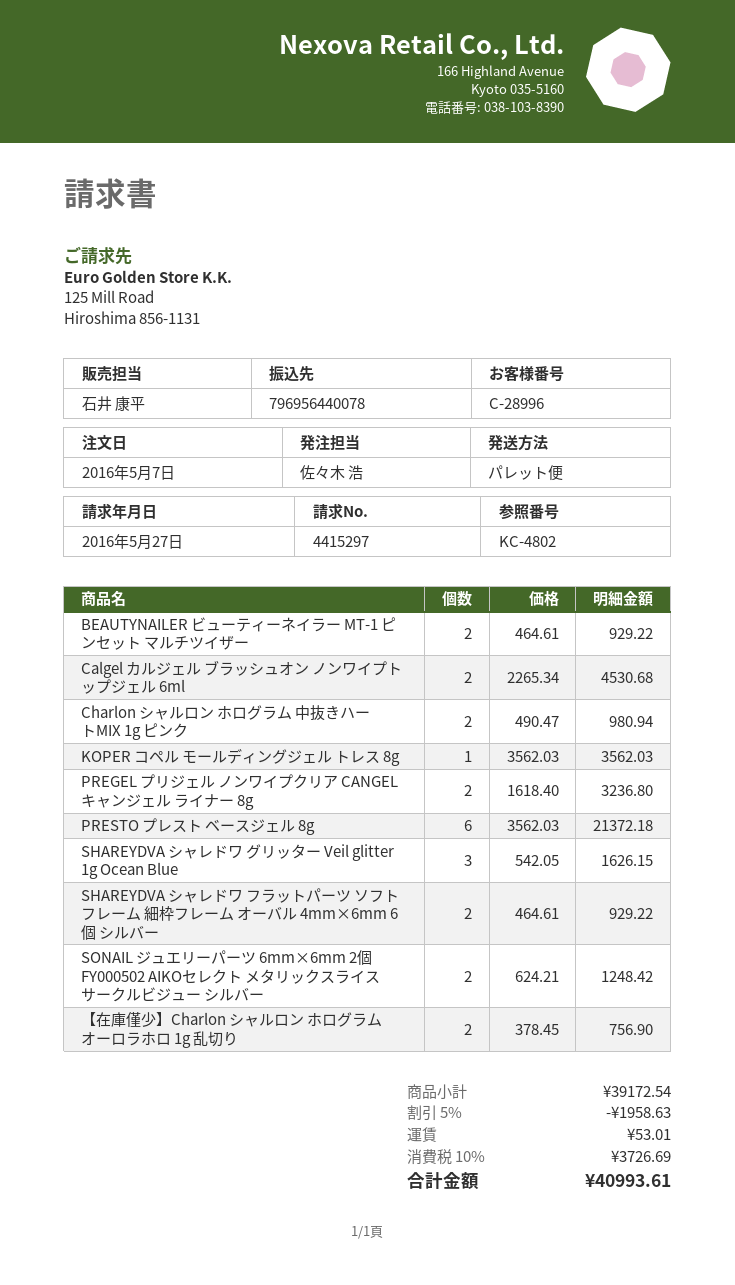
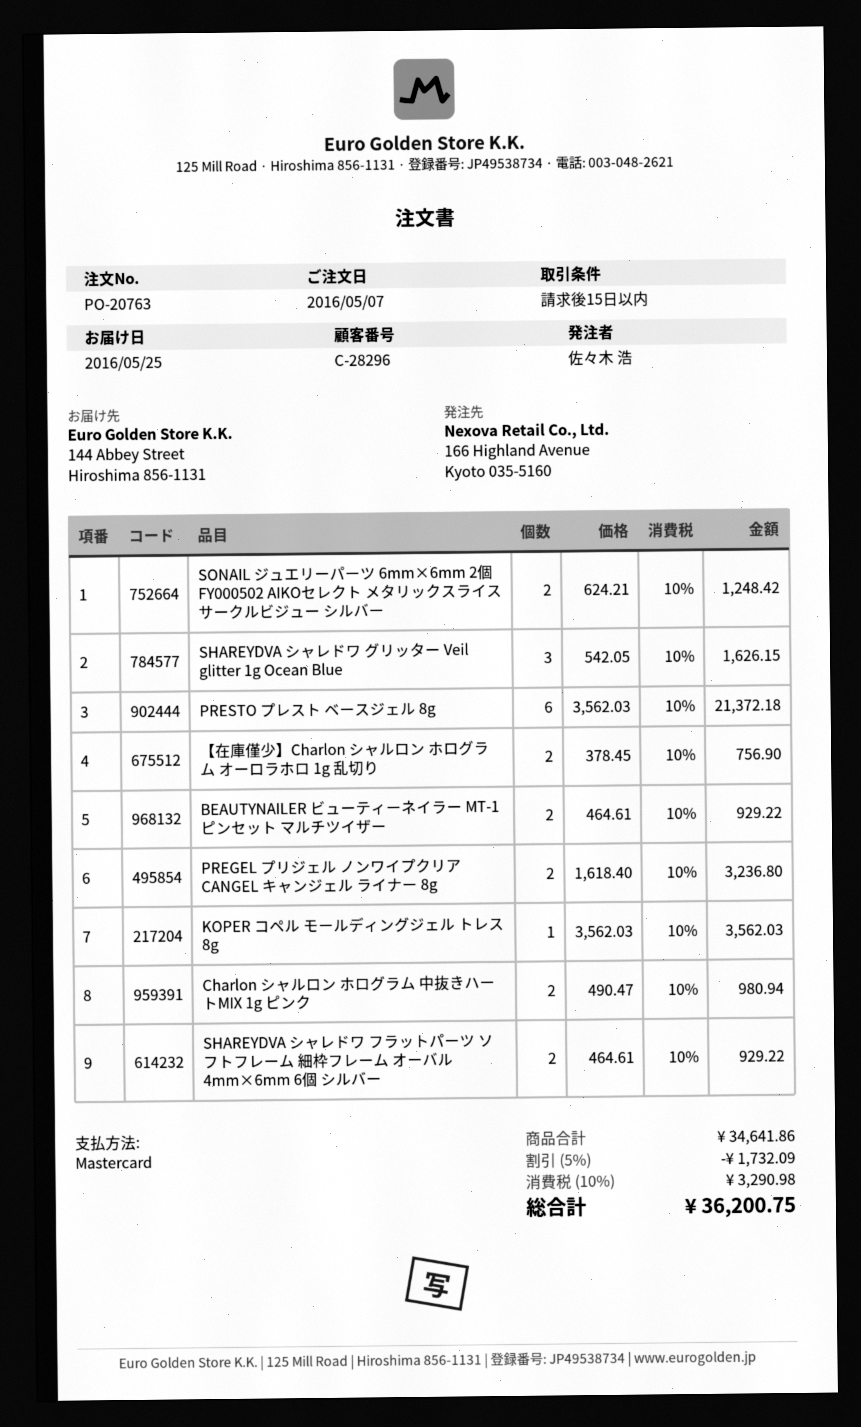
customer number: C-28996 -> C-28296
Calgel カルジェル ブラッシュオン ノンワイプトップジェル 6ml: 2 x 2265.34 = 4530.68 -> none
subtotal: 39172.54 -> 34641.86
discount: 5% = 1958.63 -> 5% = 1732.09
shipping: 53.01 -> none
tax: 10% = 3726.69 -> 10% = 3290.98
total: 40993.61 -> 36200.75

